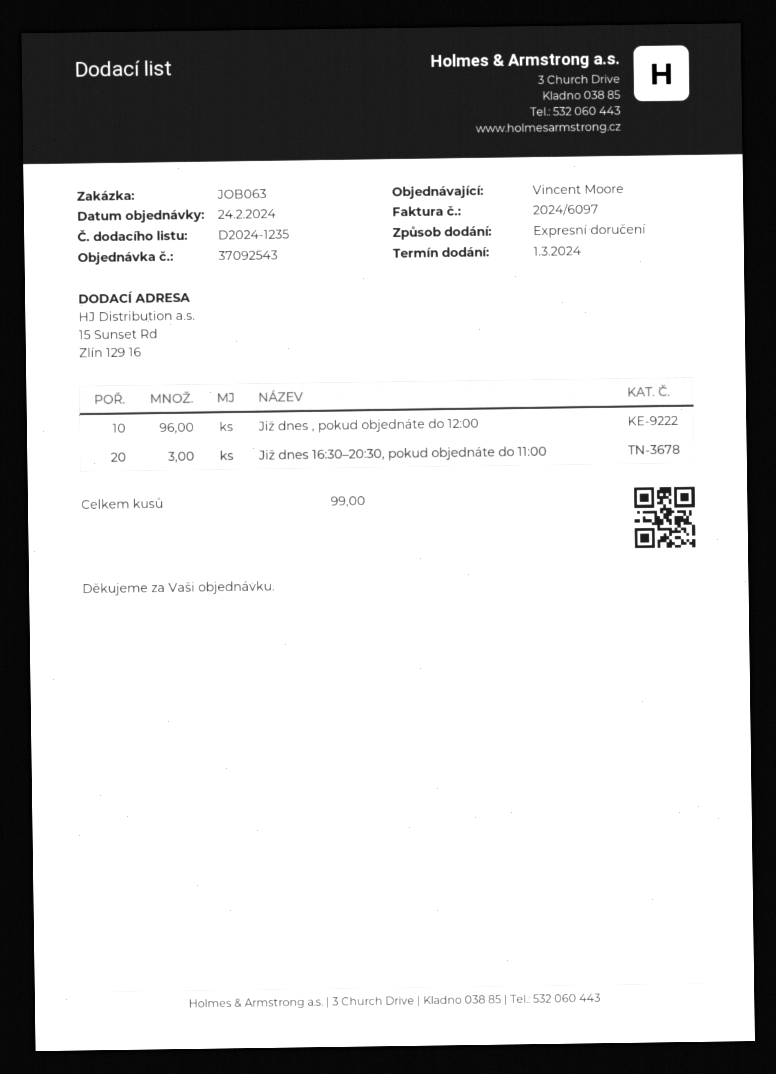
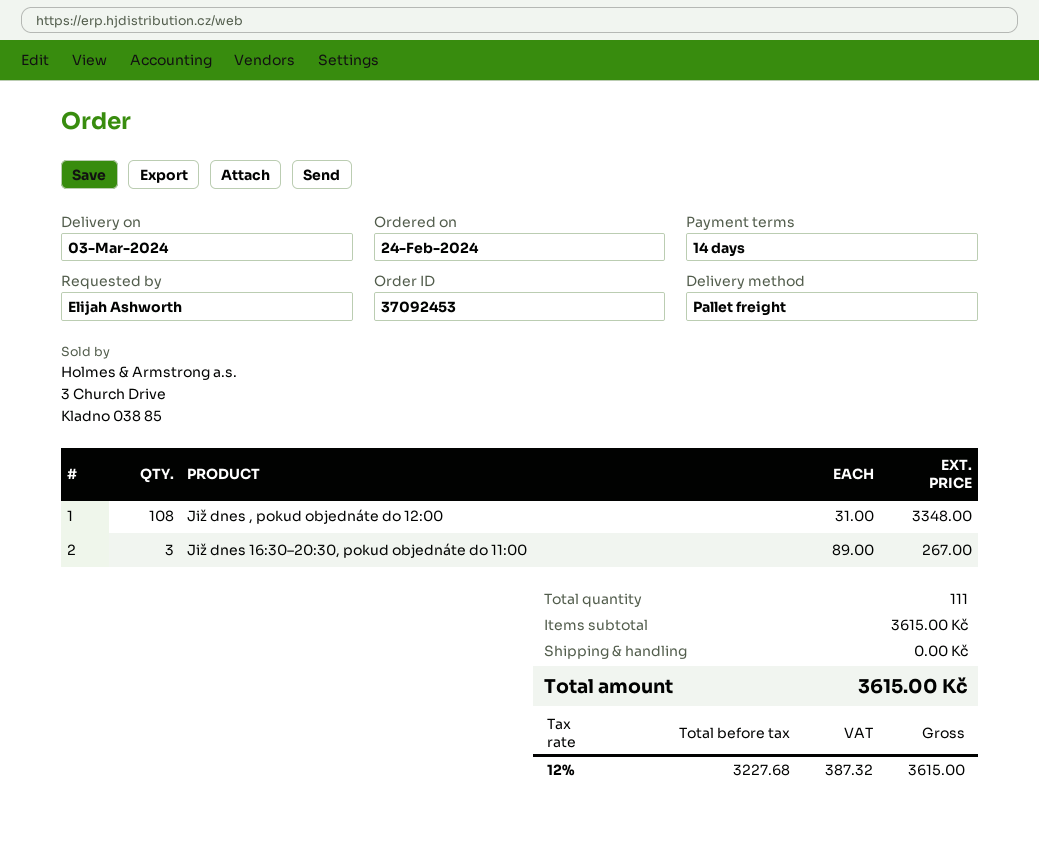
order number: 37092543 -> 37092453
delivery date: 2024-03-01 -> 2024-03-03
ordered by: Vincent Moore -> Elijah Ashworth
shipping method: express -> pallet freight
Již dnes , pokud objednáte do 12:00: 96 -> 108
total quantity: 99 -> 111

